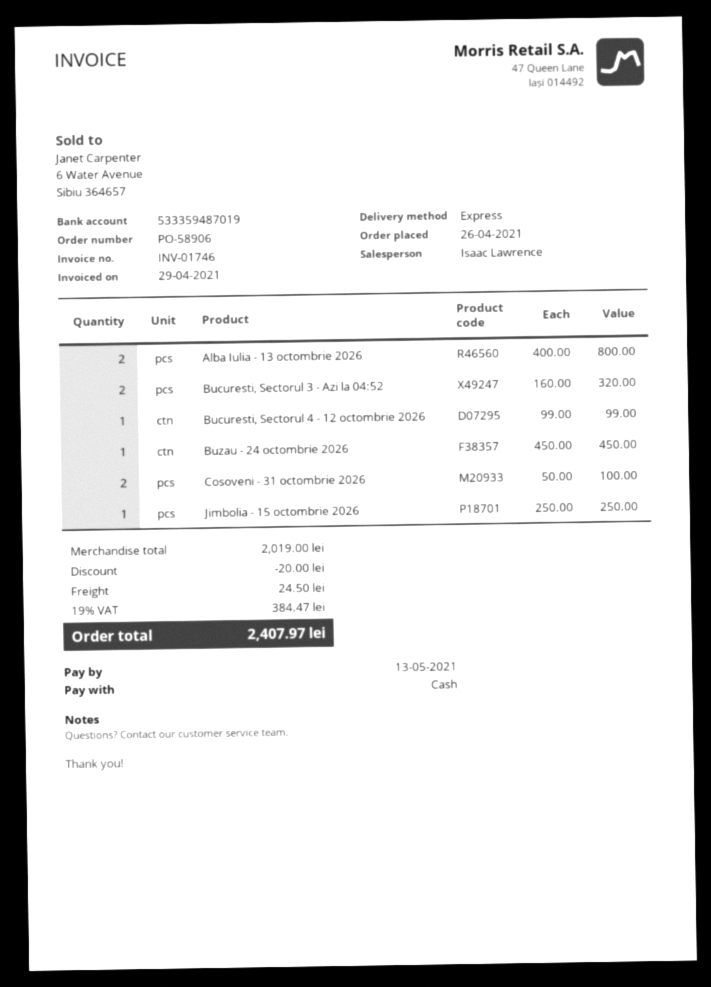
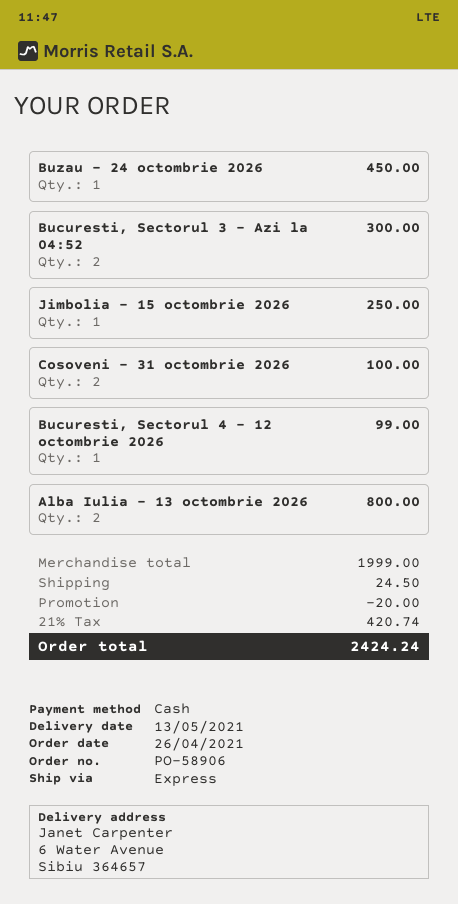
Bucuresti, Sectorul 3 - Azi la 04:52: 2 for 320.00 -> 2 for 300.00
subtotal: 2019.00 -> 1999.00
tax: 19% = 384.47 -> 21% = 420.74
total: 2407.97 -> 2424.24

